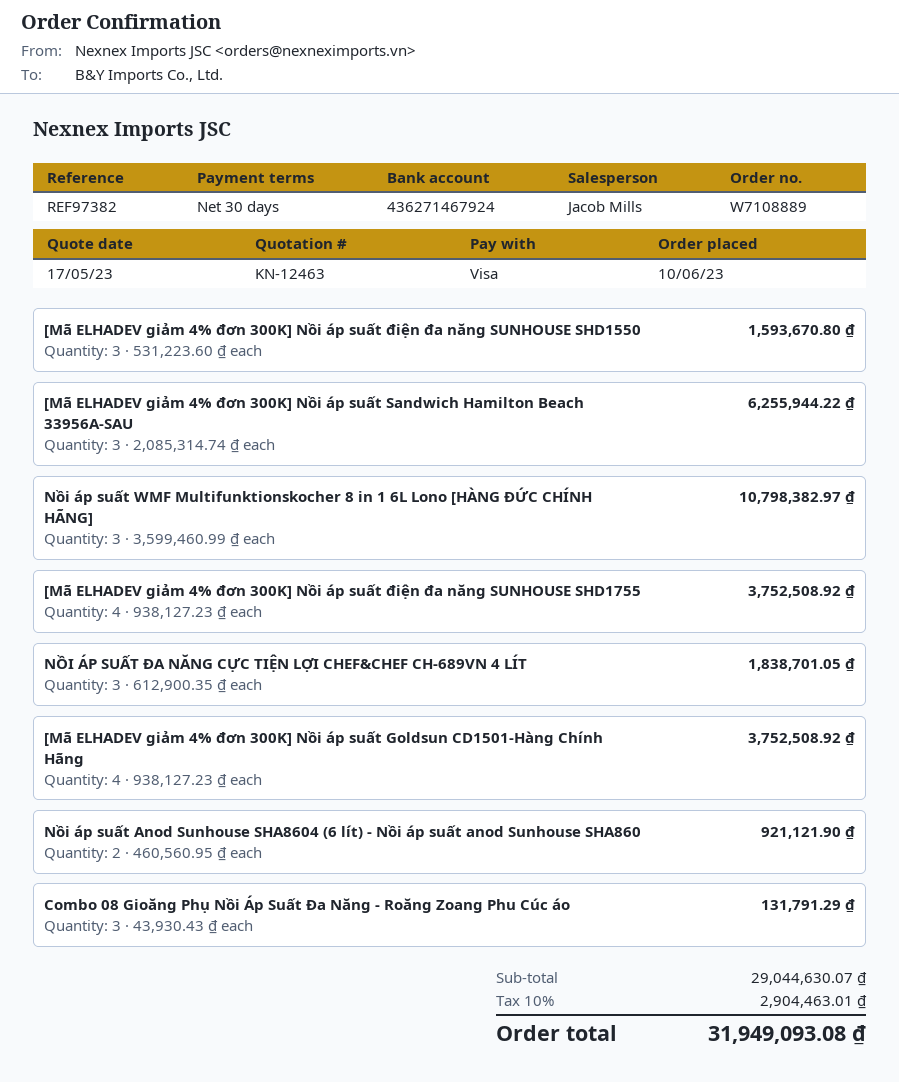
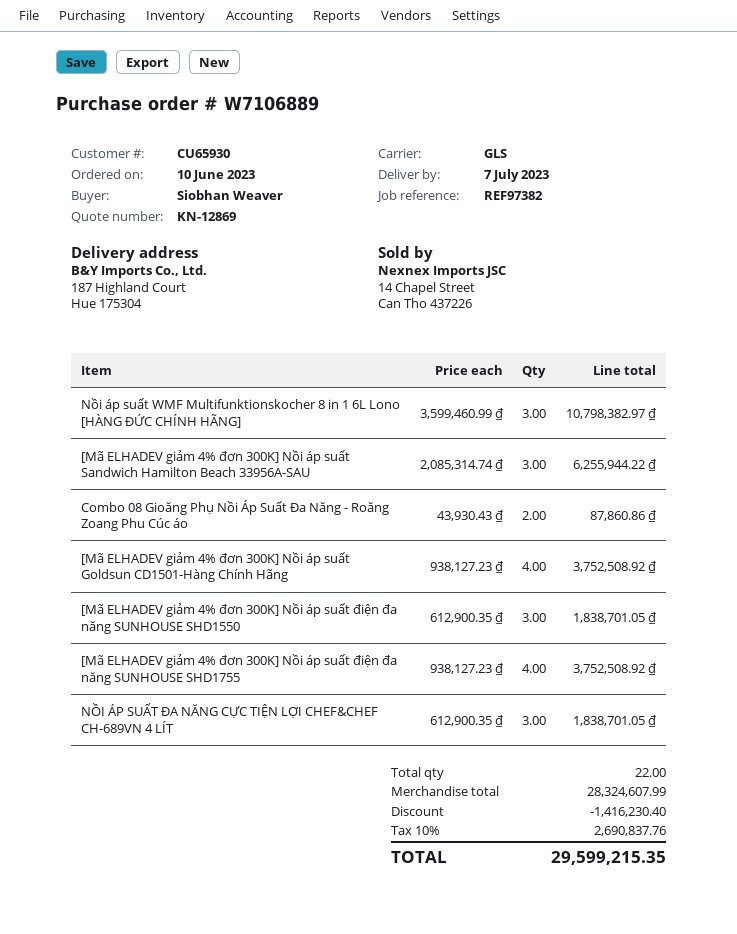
quote number: KN-12463 -> KN-12869
order number: W7108889 -> W7106889
[Mã ELHADEV giảm 4% đơn 300K] Nồi áp suất điện đa năng SUNHOUSE SHD1550: 3 x 531223.60 = 1593670.80 -> 3 x 612900.35 = 1838701.05
Nồi áp suất Anod Sunhouse SHA8604 (6 lít) - Nồi áp suất anod Sunhouse SHA860: 2 x 460560.95 = 921121.90 -> none
Combo 08 Gioăng Phụ Nồi Áp Suất Đa Năng - Roăng Zoang Phu Cúc áo: 3 x 43930.43 = 131791.29 -> 2 x 43930.43 = 87860.86
subtotal: 29044630.07 -> 28324607.99
discount: none -> 1416230.40
tax: 10% = 2904463.01 -> 10% = 2690837.76
total: 31949093.08 -> 29599215.35

